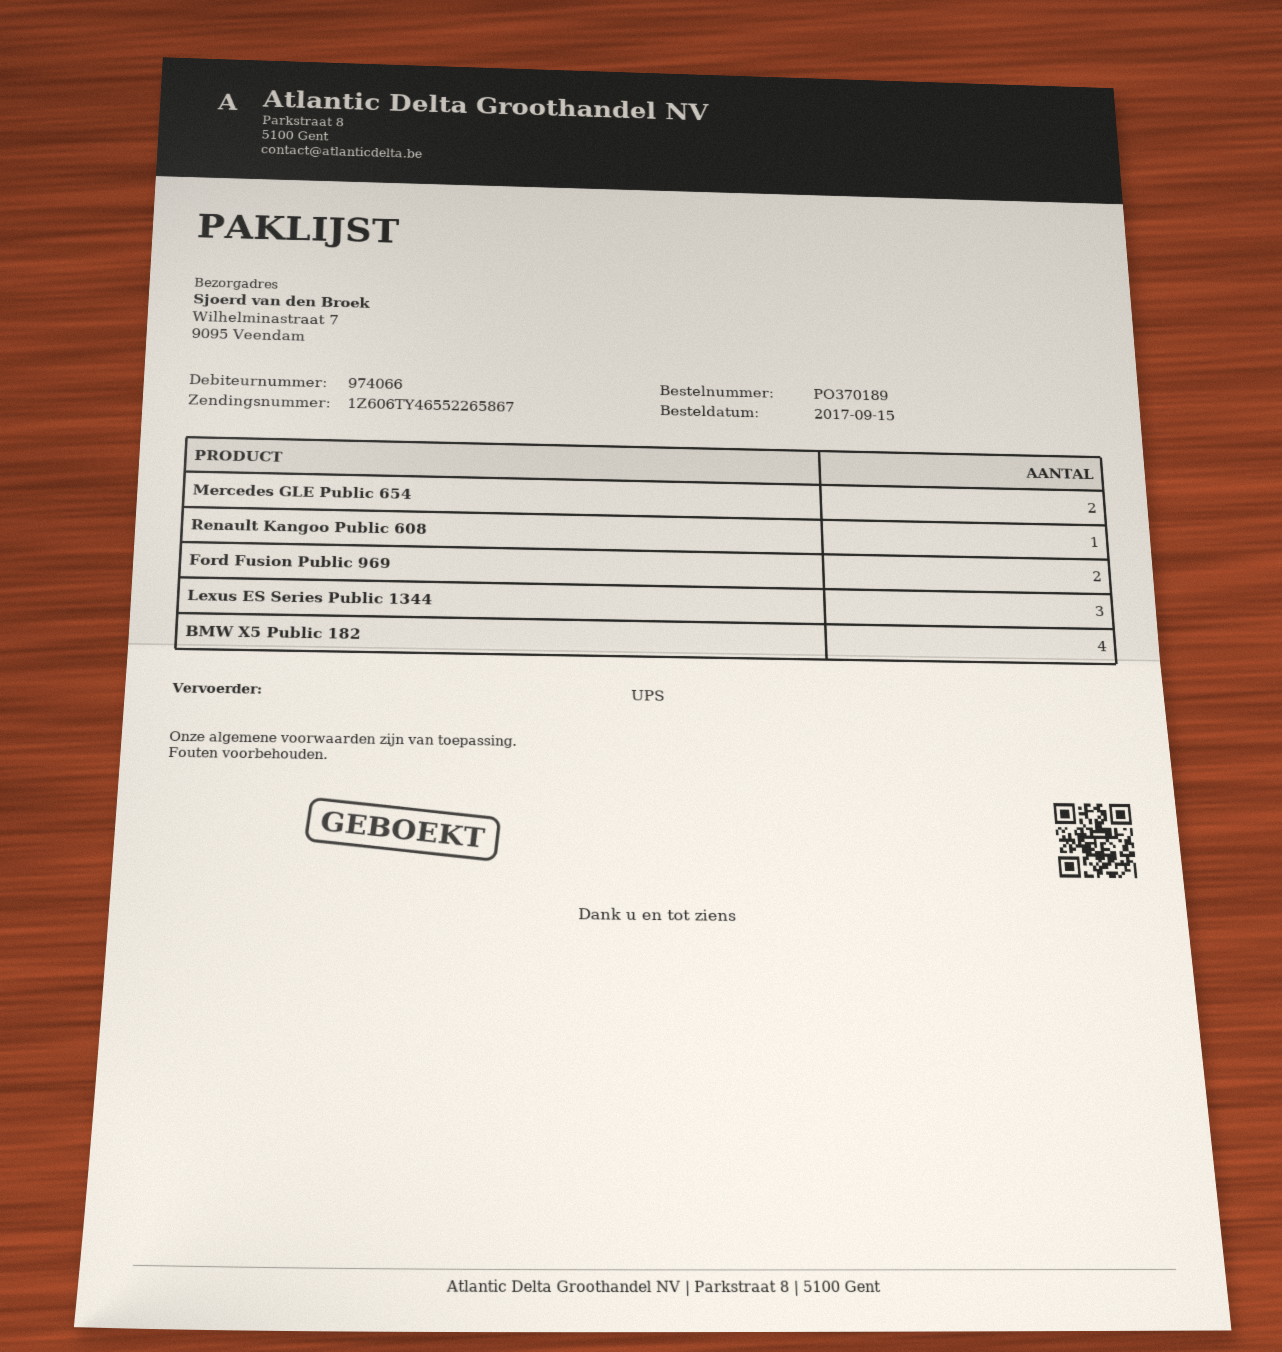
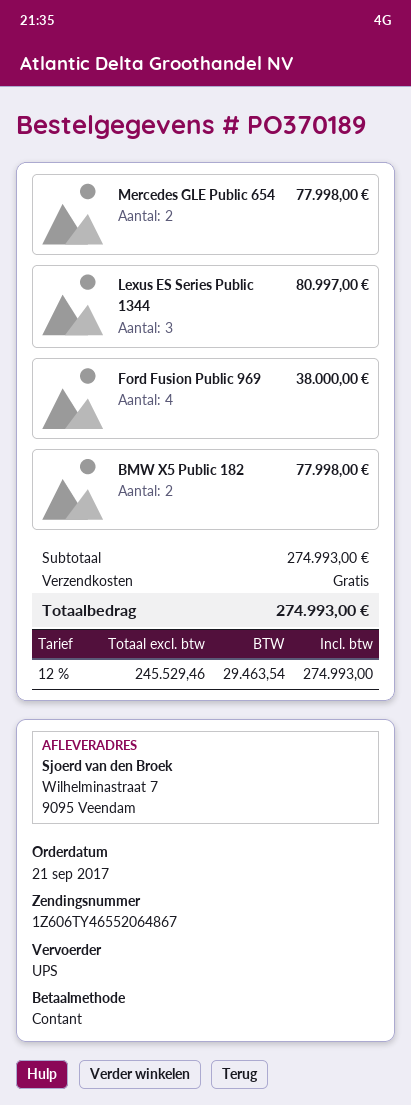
order date: 2017-09-15 -> 2017-09-21
tracking number: 1Z606TY46552265867 -> 1Z606TY46552064867
Renault Kangoo Public 608: 1 -> none
Ford Fusion Public 969: 2 -> 4
BMW X5 Public 182: 4 -> 2

